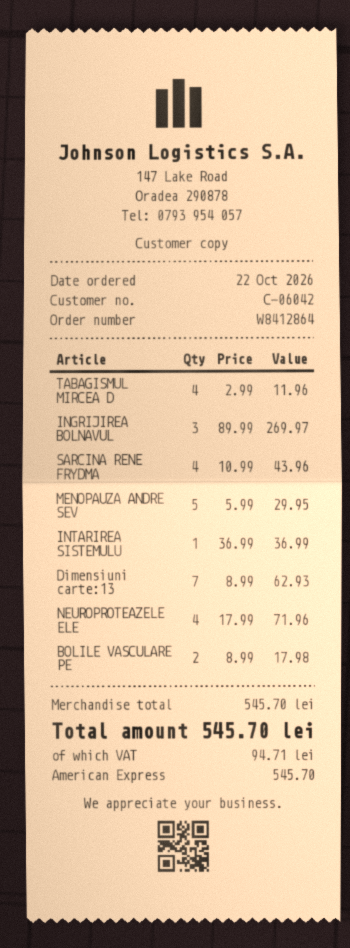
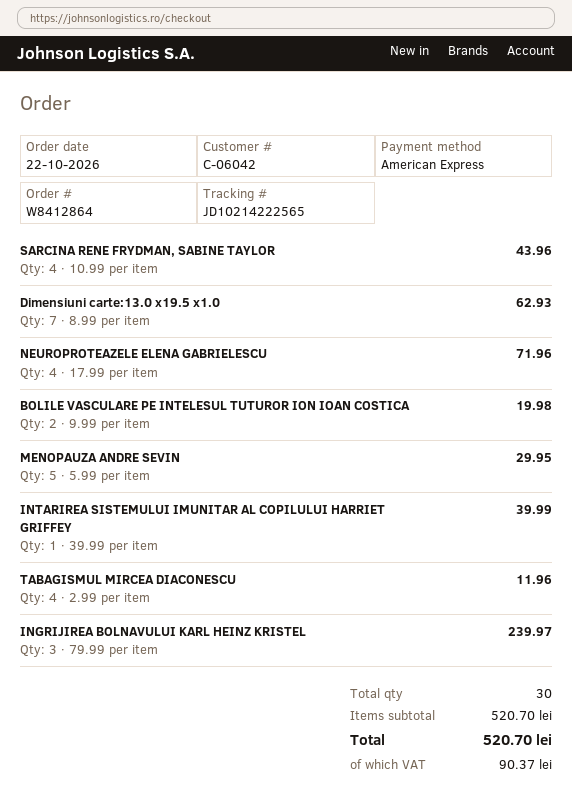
INGRIJIREA BOLNAVUL: 3 x 89.99 = 269.97 -> 3 x 79.99 = 239.97
INTARIREA SISTEMULU: 1 x 36.99 = 36.99 -> 1 x 39.99 = 39.99
BOLILE VASCULARE PE: 2 x 8.99 = 17.98 -> 2 x 9.99 = 19.98
subtotal: 545.70 -> 520.70
tax: 94.71 -> 90.37
total: 545.70 -> 520.70

